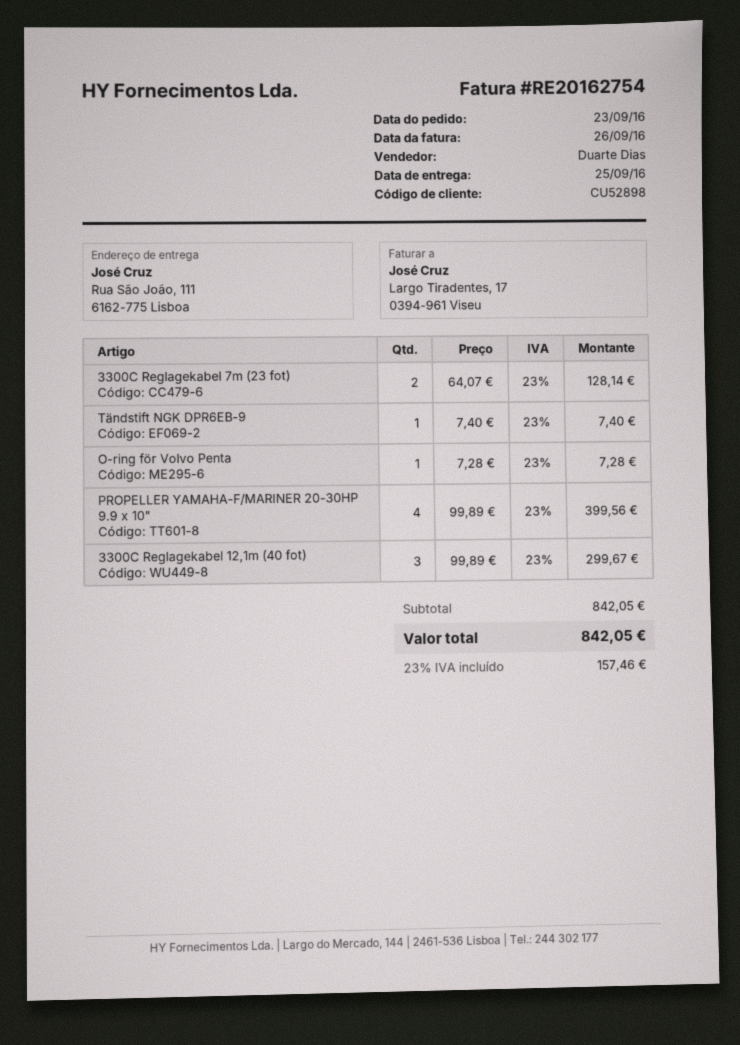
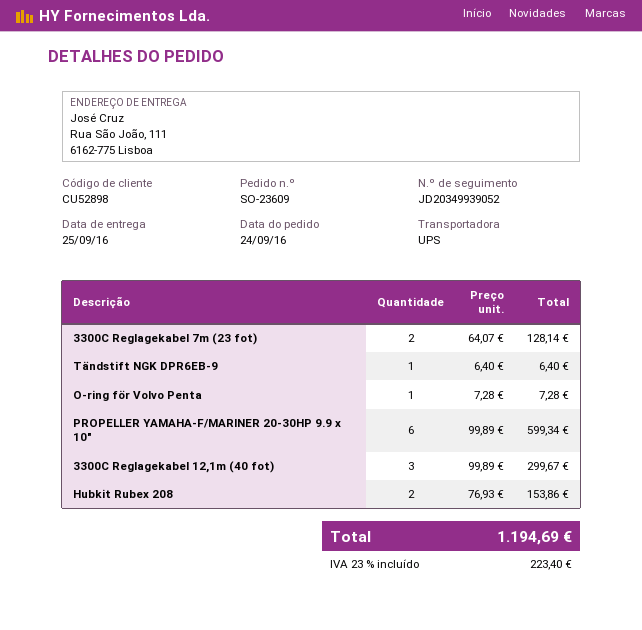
order date: 2016-09-23 -> 2016-09-24
Tändstift NGK DPR6EB-9: 1 x 7.40 = 7.40 -> 1 x 6.40 = 6.40
PROPELLER YAMAHA-F/MARINER 20-30HP 9.9 x 10": 4 x 99.89 = 399.56 -> 6 x 99.89 = 599.34
Hubkit Rubex 208: none -> 2 x 76.93 = 153.86
tax: 23% = 157.46 -> 23% = 223.40
total: 842.05 -> 1194.69

